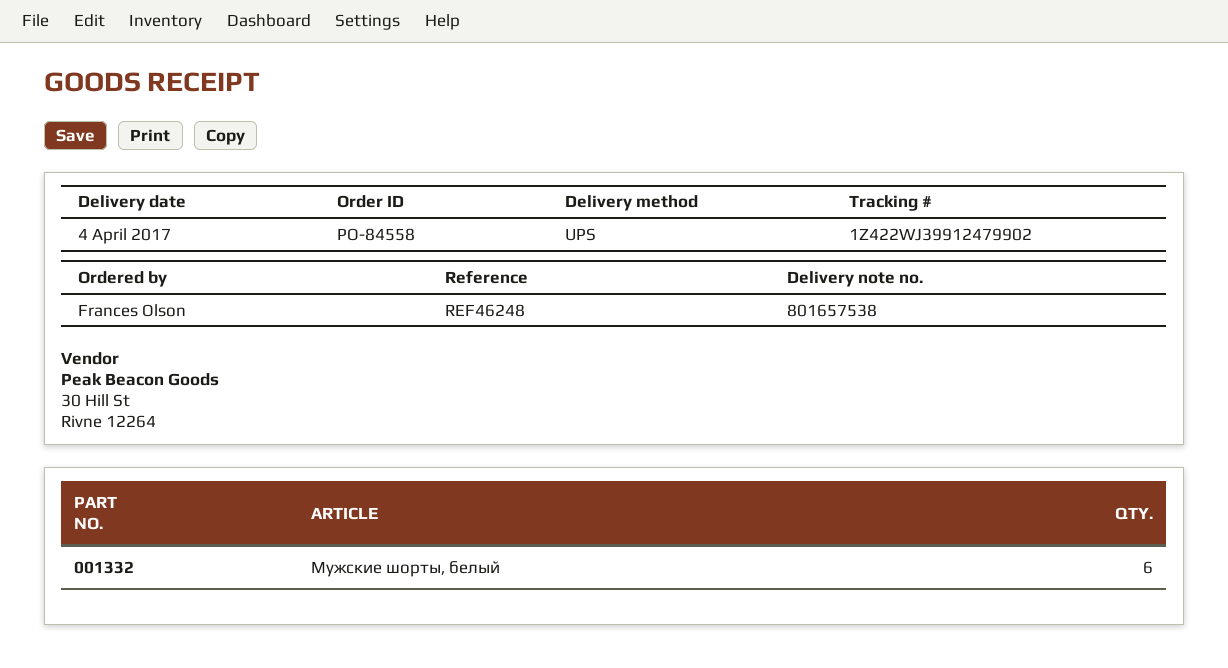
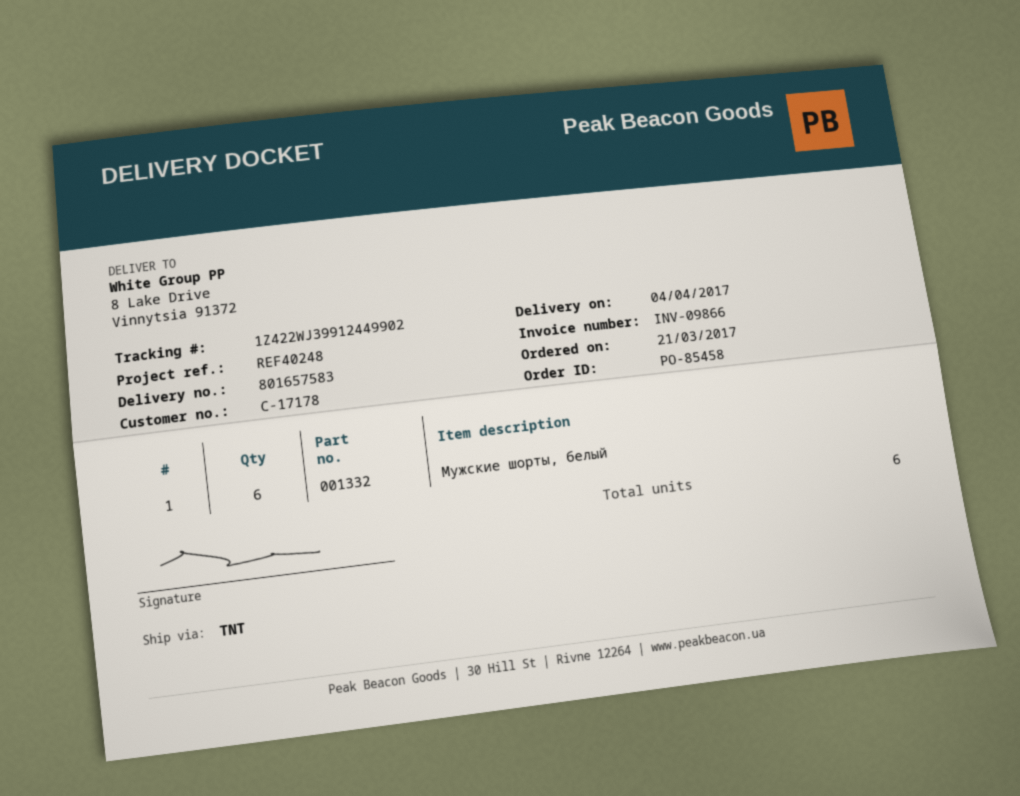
order number: PO-84558 -> PO-85458
delivery note number: 801657538 -> 801657583
reference: REF46248 -> REF40248
shipping method: UPS -> TNT
tracking number: 1Z422WJ39912479902 -> 1Z422WJ39912449902

